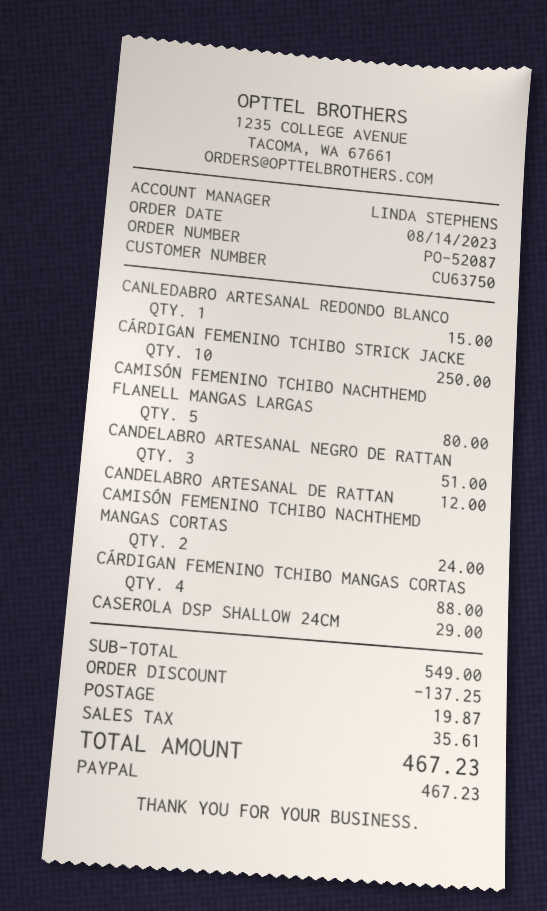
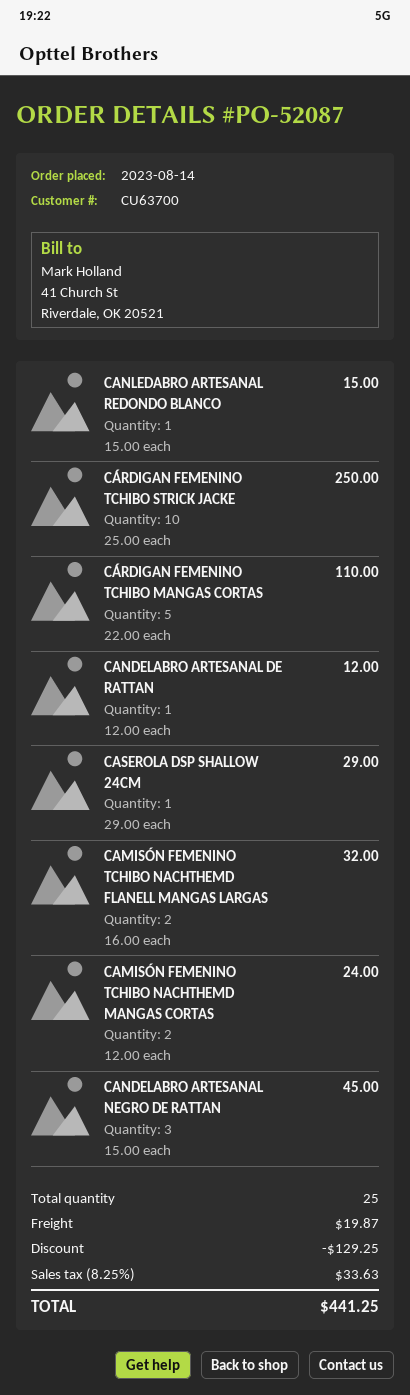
customer number: CU63750 -> CU63700
CAMISÓN FEMENINO TCHIBO NACHTHEMD FLANELL MANGAS LARGAS: 5 for 80.00 -> 2 for 32.00
CANDELABRO ARTESANAL NEGRO DE RATTAN: 3 for 51.00 -> 3 for 45.00
CÁRDIGAN FEMENINO TCHIBO MANGAS CORTAS: 4 for 88.00 -> 5 for 110.00
discount: 137.25 -> 129.25
tax: 35.61 -> 33.63
total: 467.23 -> 441.25

